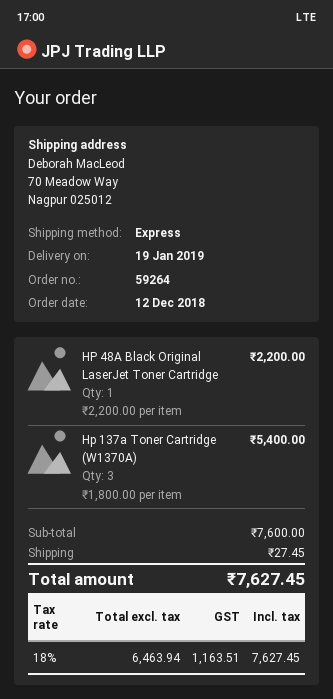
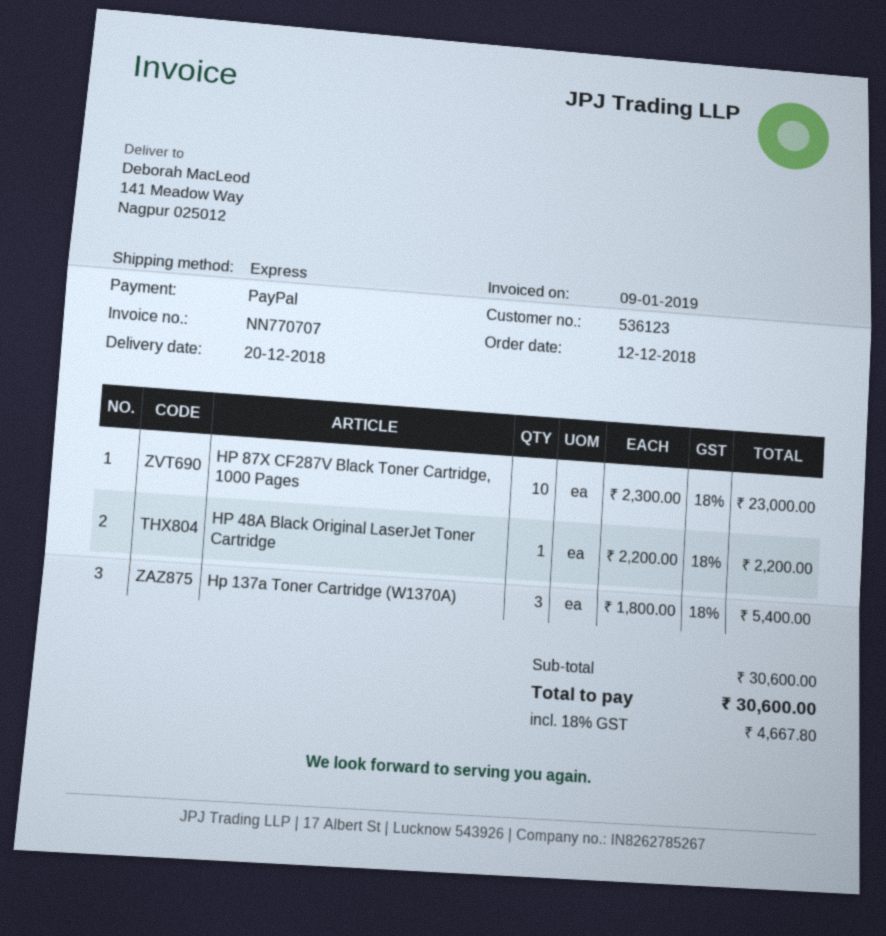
delivery date: 2019-01-19 -> 2018-12-20
ship to: 70 Meadow Way, Nagpur 025012 -> 141 Meadow Way, Nagpur 025012
HP 87X CF287V Black Toner Cartridge, 1000 Pages: none -> 10 x 2300.00 = 23000.00
subtotal: 7600.00 -> 30600.00
shipping: 27.45 -> none
tax: 18% = 1163.51 -> 18% = 4667.80
total: 7627.45 -> 30600.00

